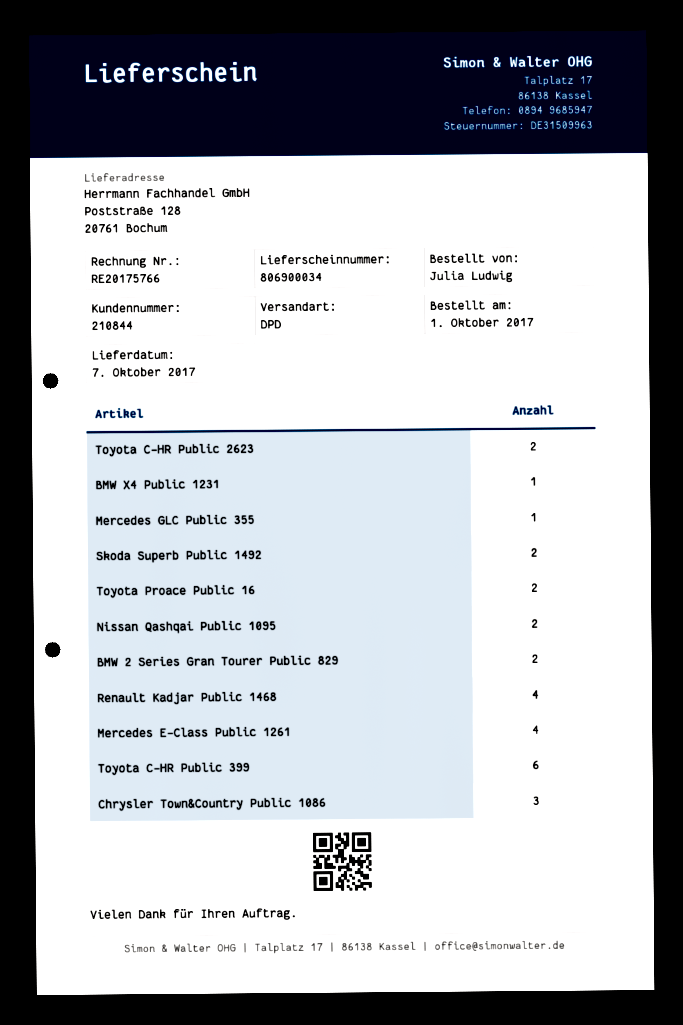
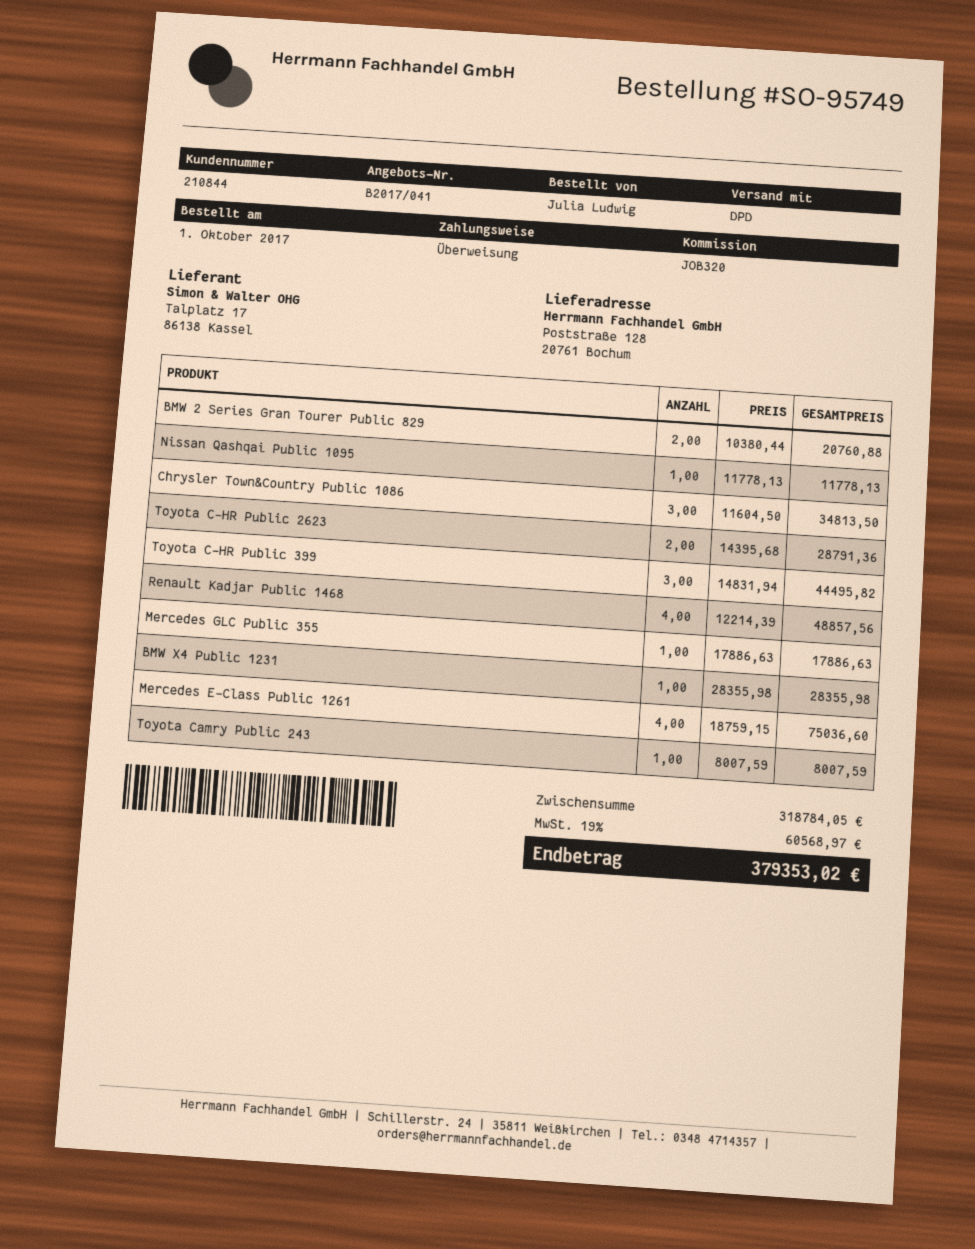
Skoda Superb Public 1492: 2 -> none
Toyota Proace Public 16: 2 -> none
Nissan Qashqai Public 1095: 2 -> 1
Toyota C-HR Public 399: 6 -> 3
Toyota Camry Public 243: none -> 1

